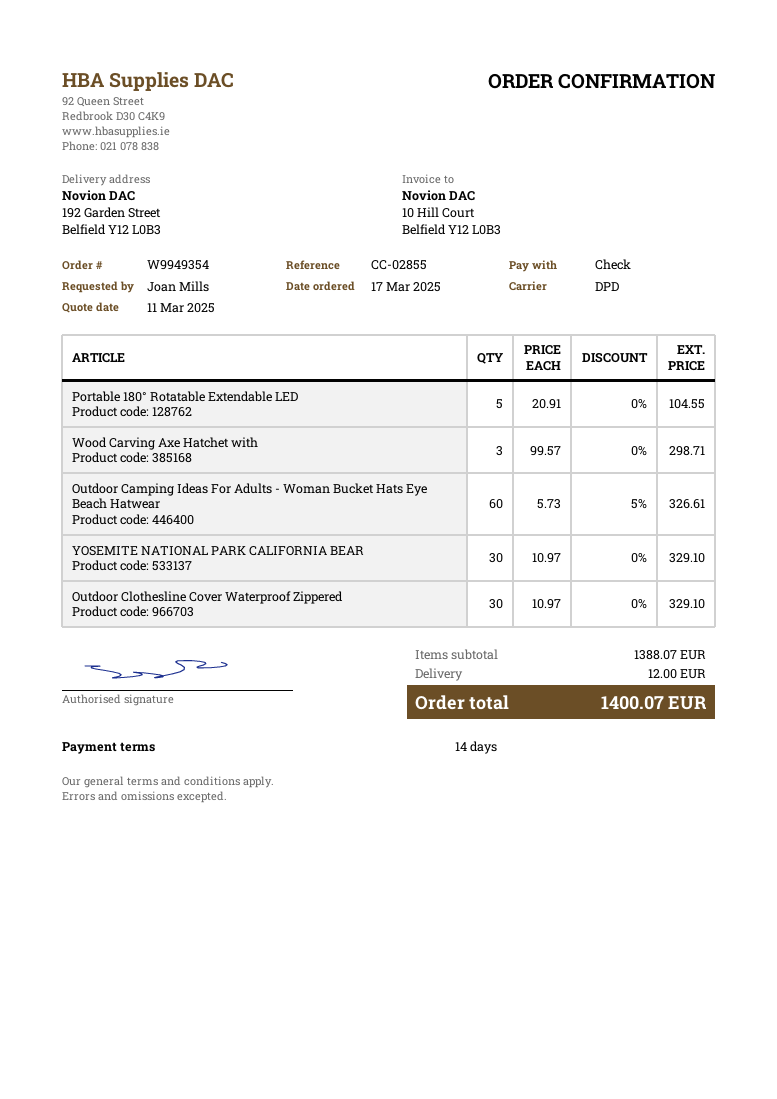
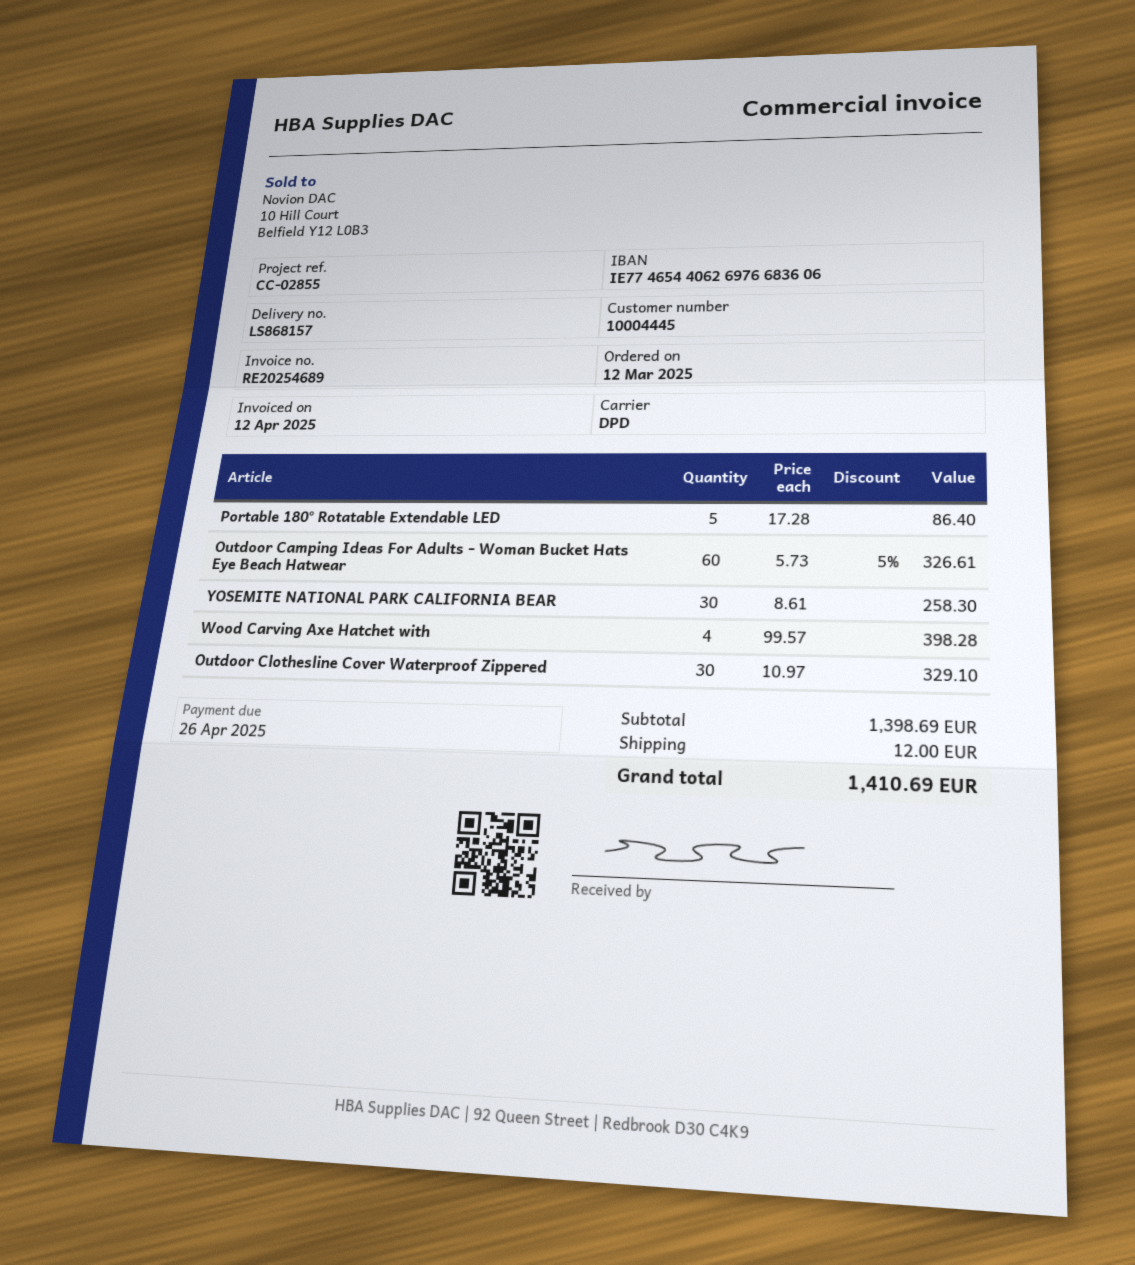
order date: 2025-03-17 -> 2025-03-12
Portable 180° Rotatable Extendable LED: 5 x 20.91 = 104.55 -> 5 x 17.28 = 86.40
Wood Carving Axe Hatchet with: 3 x 99.57 = 298.71 -> 4 x 99.57 = 398.28
YOSEMITE NATIONAL PARK CALIFORNIA BEAR: 30 x 10.97 = 329.10 -> 30 x 8.61 = 258.30
subtotal: 1388.07 -> 1398.69
total: 1400.07 -> 1410.69

